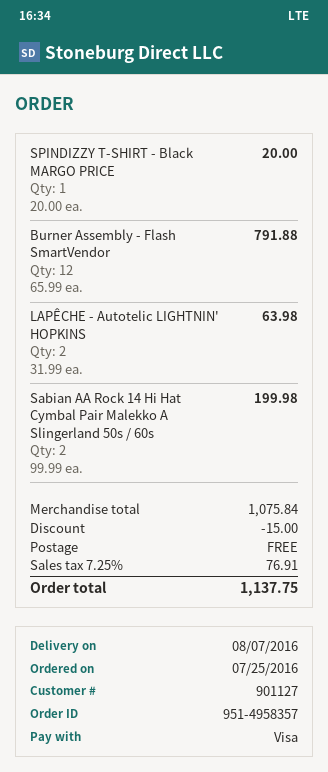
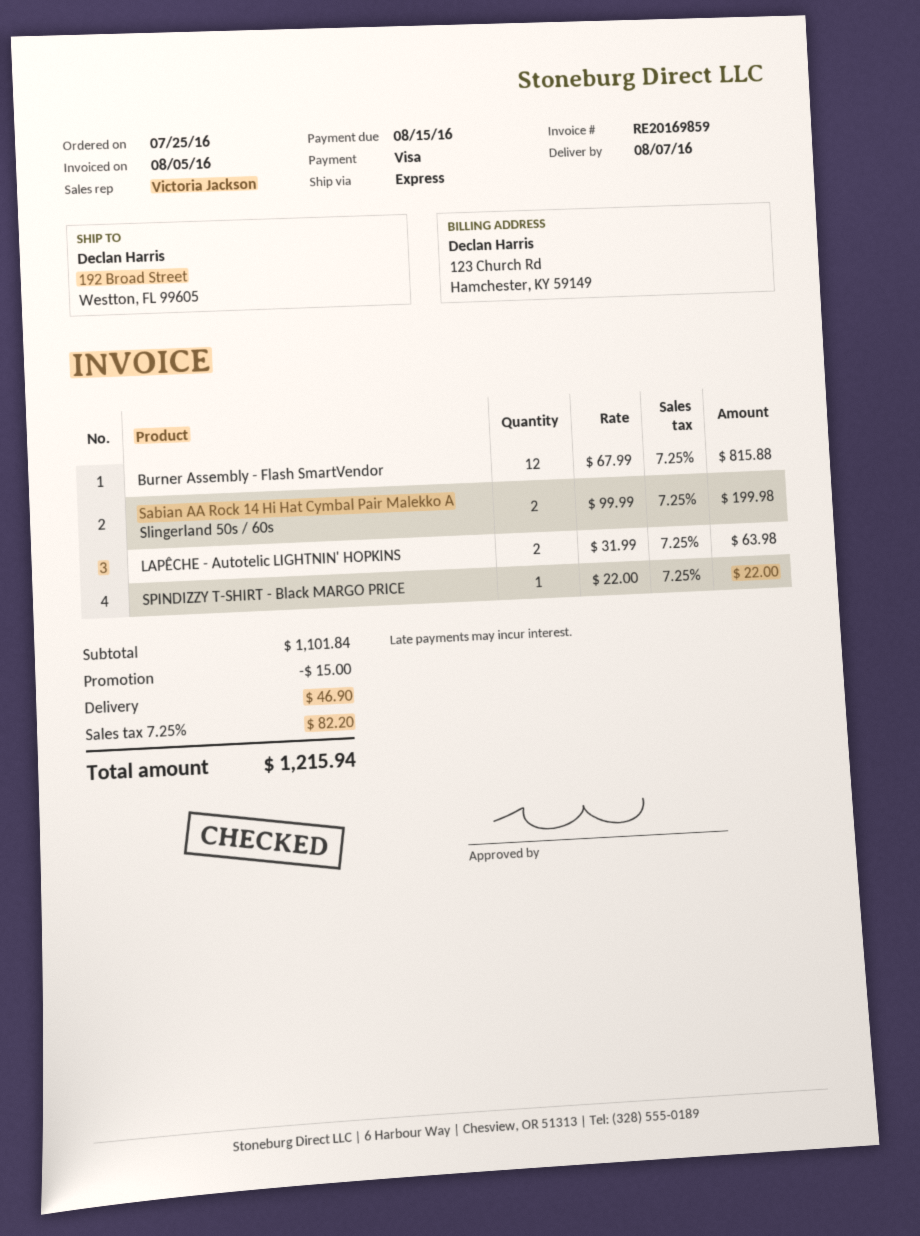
SPINDIZZY T-SHIRT - Black MARGO PRICE: 1 x 20.00 = 20.00 -> 1 x 22.00 = 22.00
Burner Assembly - Flash SmartVendor: 12 x 65.99 = 791.88 -> 12 x 67.99 = 815.88
subtotal: 1075.84 -> 1101.84
shipping: 0.00 -> 46.90
tax: 7.25% = 76.91 -> 7.25% = 82.20
total: 1137.75 -> 1215.94

